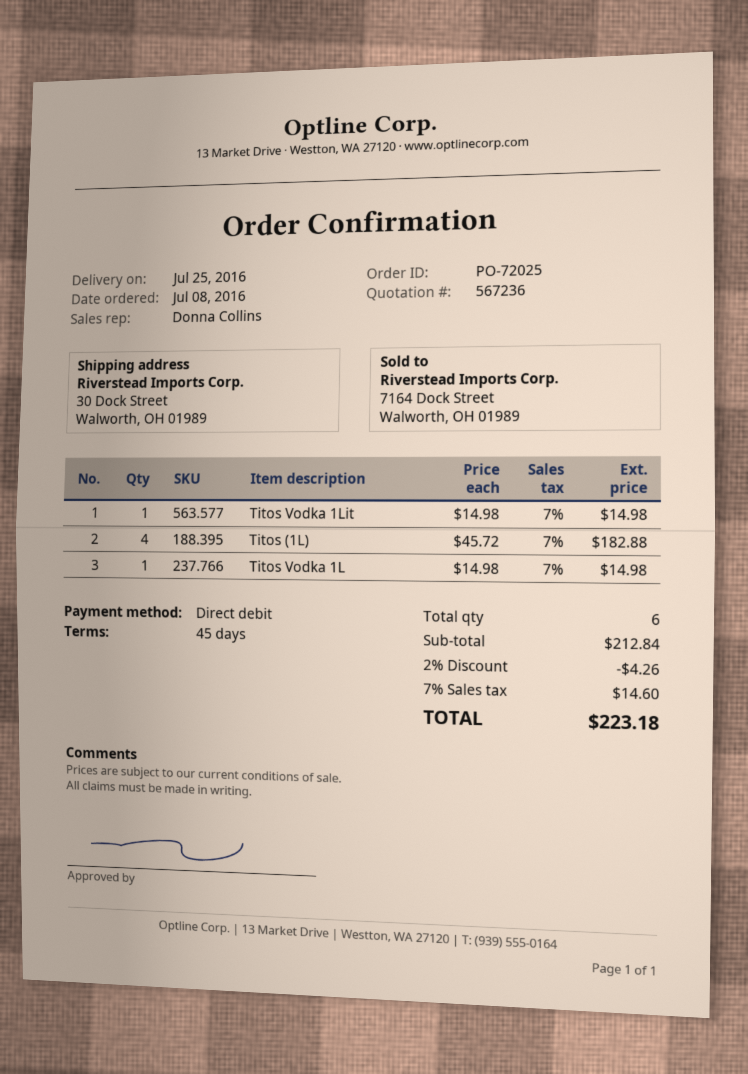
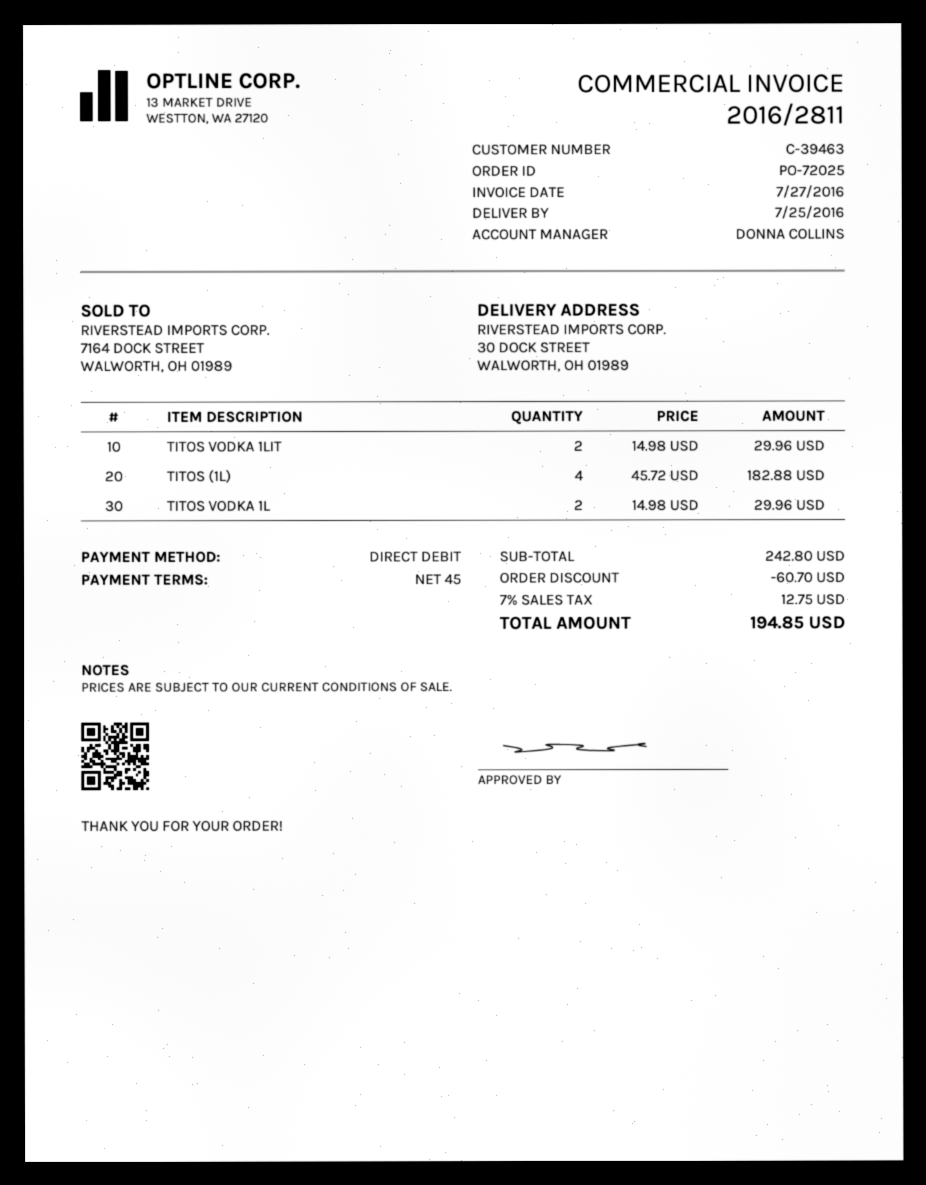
Titos Vodka 1Lit: 1 x 14.98 = 14.98 -> 2 x 14.98 = 29.96
Titos Vodka 1L: 1 x 14.98 = 14.98 -> 2 x 14.98 = 29.96
subtotal: 212.84 -> 242.80
discount: 4.26 -> 60.70
tax: 7% = 14.60 -> 7% = 12.75
total: 223.18 -> 194.85

